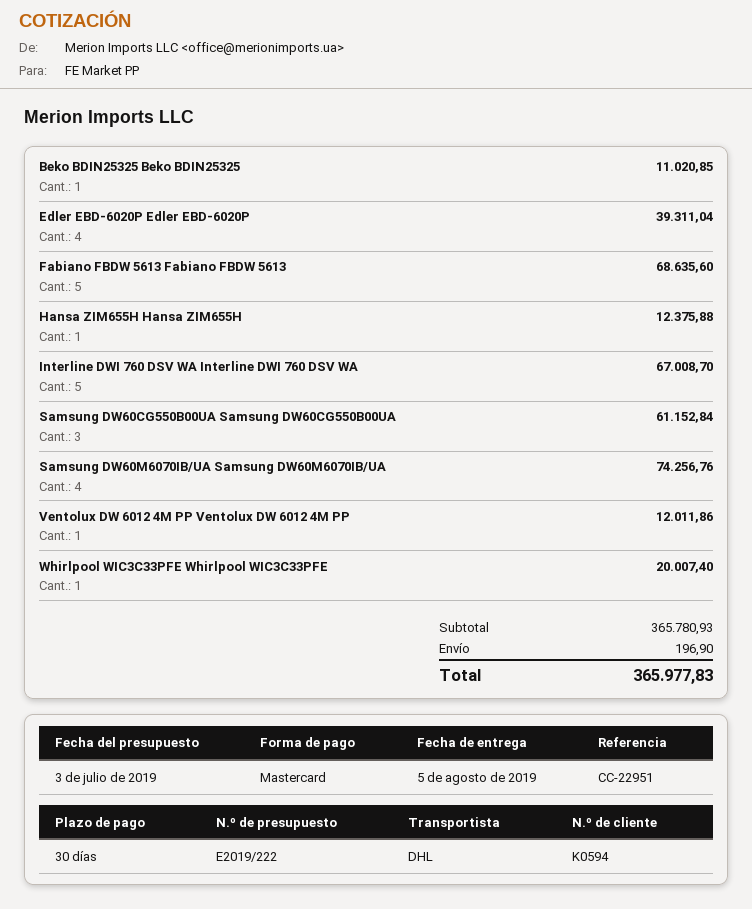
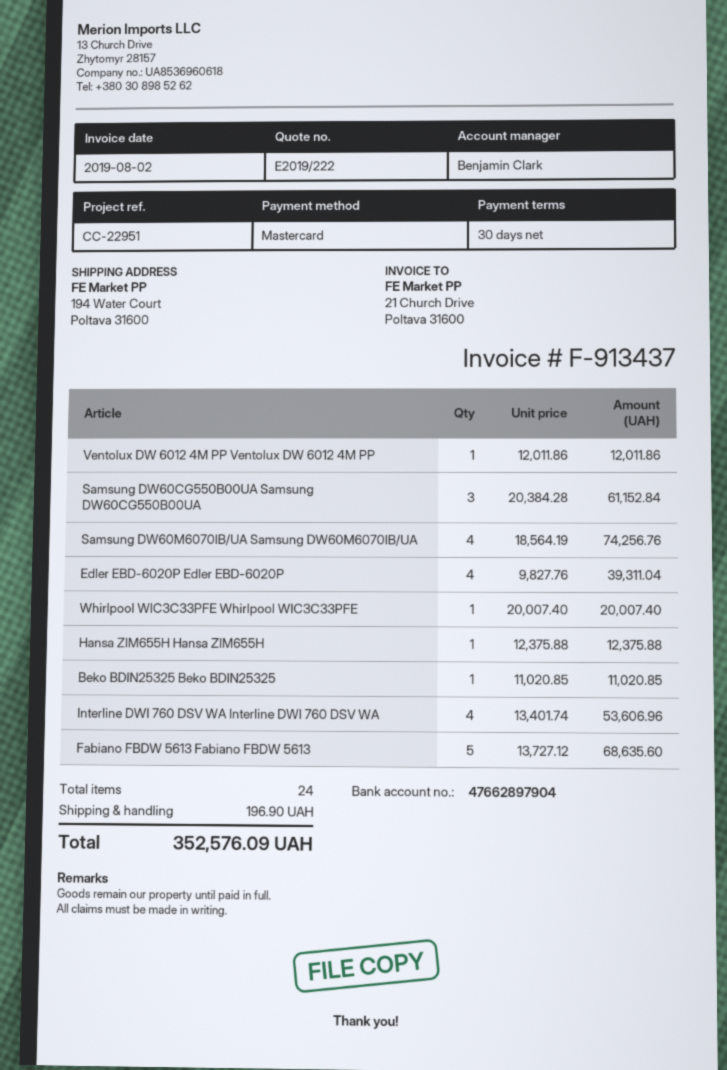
Interline DWI 760 DSV WA Interline DWI 760 DSV WA: 5 for 67008.70 -> 4 for 53606.96
total: 365977.83 -> 352576.09

